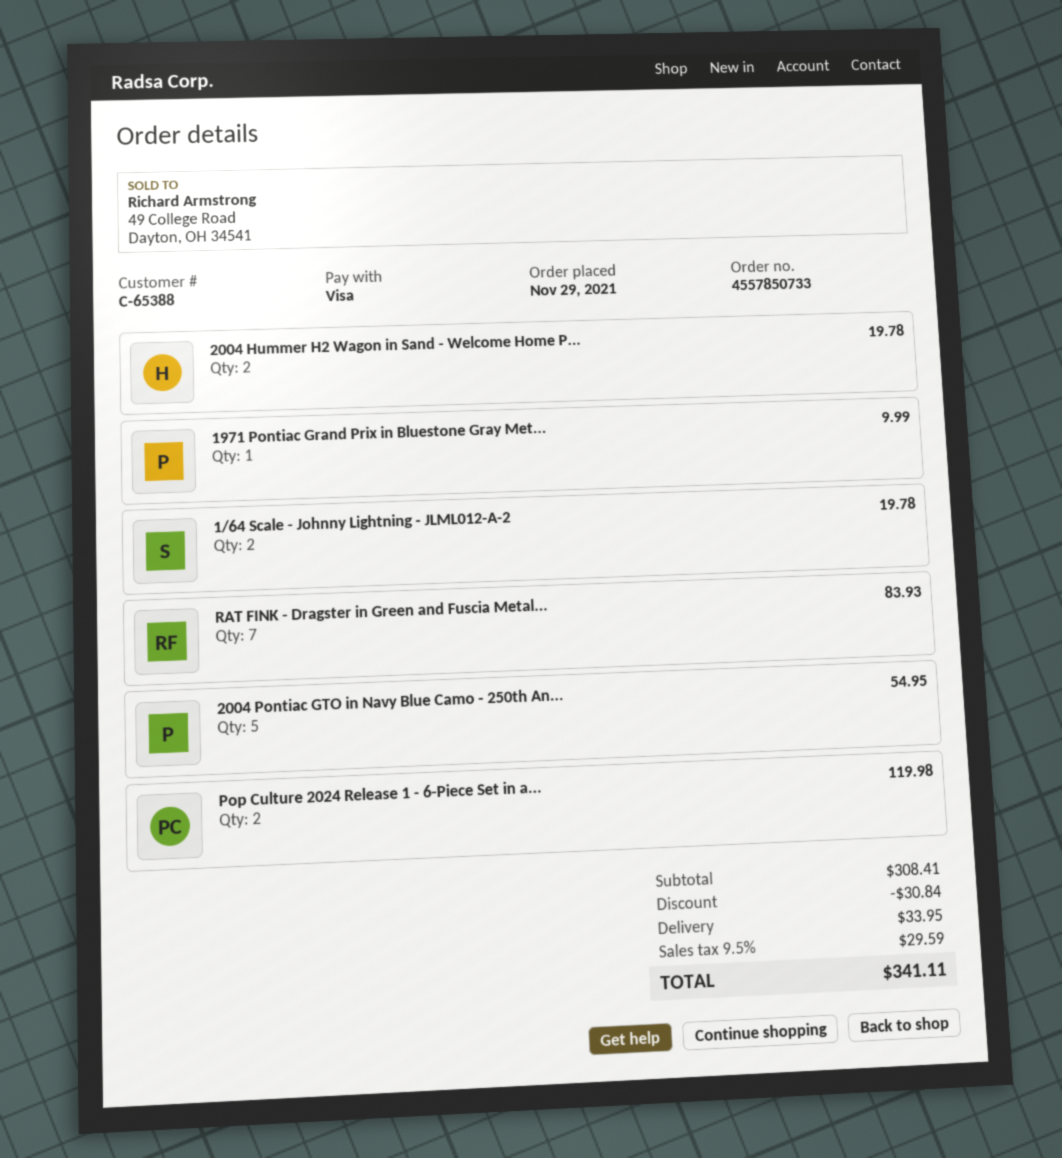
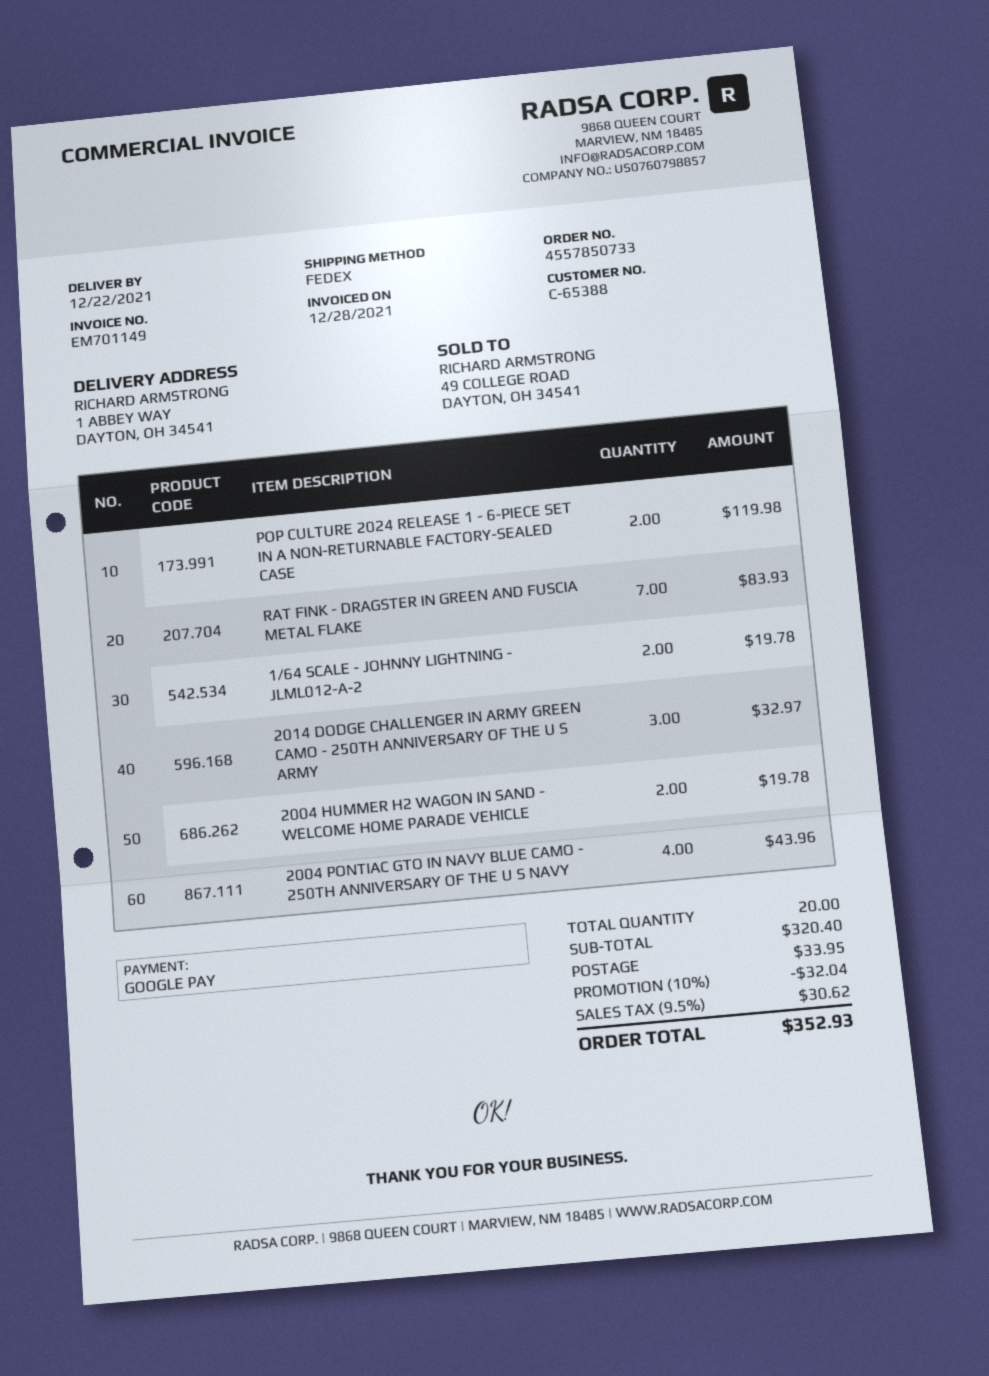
payment method: Visa -> Google Pay
1971 Pontiac Grand Prix in Bluestone Gray Met...: 1 for 9.99 -> none
2004 Pontiac GTO in Navy Blue Camo - 250th An...: 5 for 54.95 -> 4 for 43.96
2014 DODGE CHALLENGER IN ARMY GREEN CAMO - 250TH ANNIVERSARY OF THE U S ARMY: none -> 3 for 32.97
subtotal: 308.41 -> 320.40
discount: 30.84 -> 32.04
tax: 9.5% = 29.59 -> 9.5% = 30.62
total: 341.11 -> 352.93

